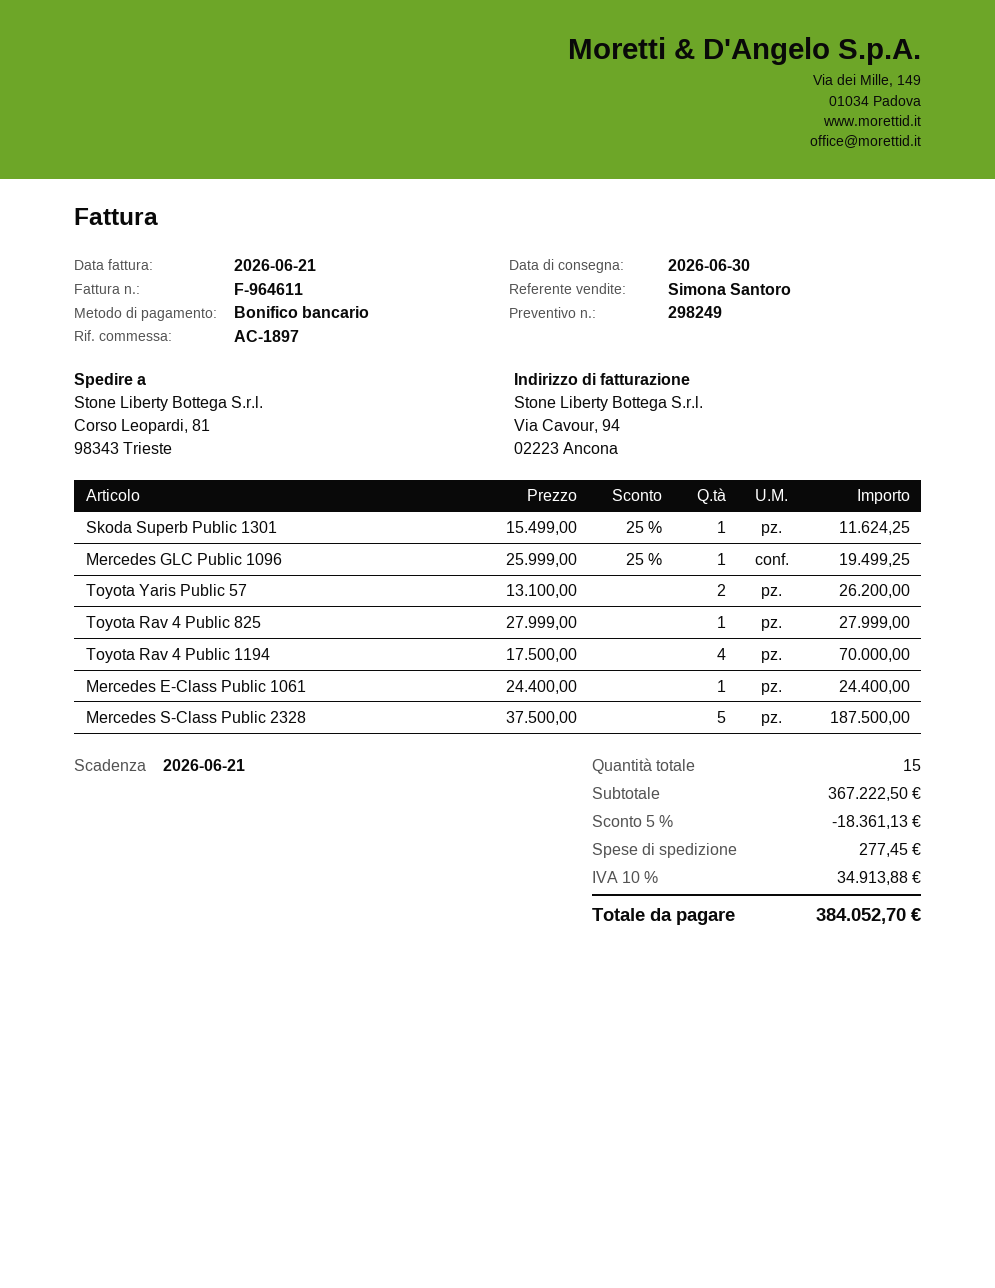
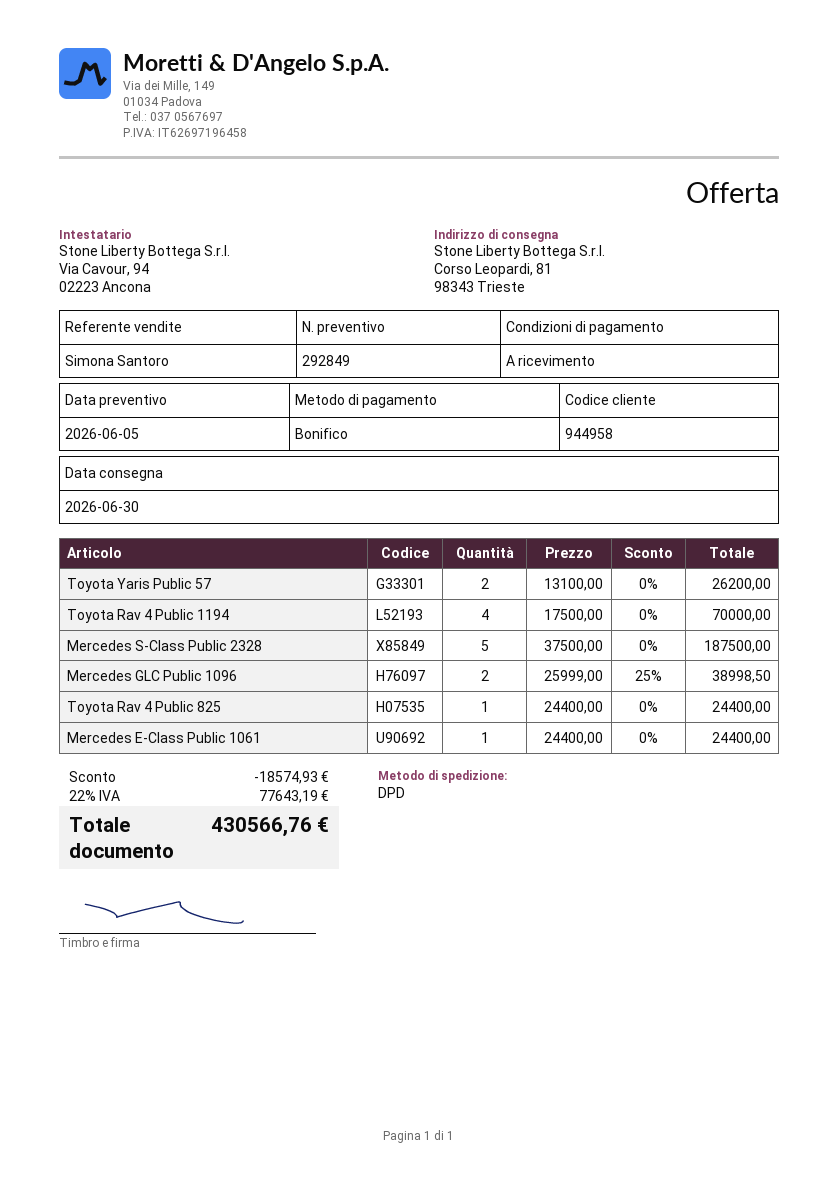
quote number: 298249 -> 292849
Skoda Superb Public 1301: 1 x 15499.00 - 25% = 11624.25 -> none
Mercedes GLC Public 1096: 1 x 25999.00 - 25% = 19499.25 -> 2 x 25999.00 - 25% = 38998.50
Toyota Rav 4 Public 825: 1 x 27999.00 = 27999.00 -> 1 x 24400.00 = 24400.00
discount: 18361.13 -> 18574.93
shipping: 277.45 -> none
tax: 10% = 34913.88 -> 22% = 77643.19
total: 384052.70 -> 430566.76

